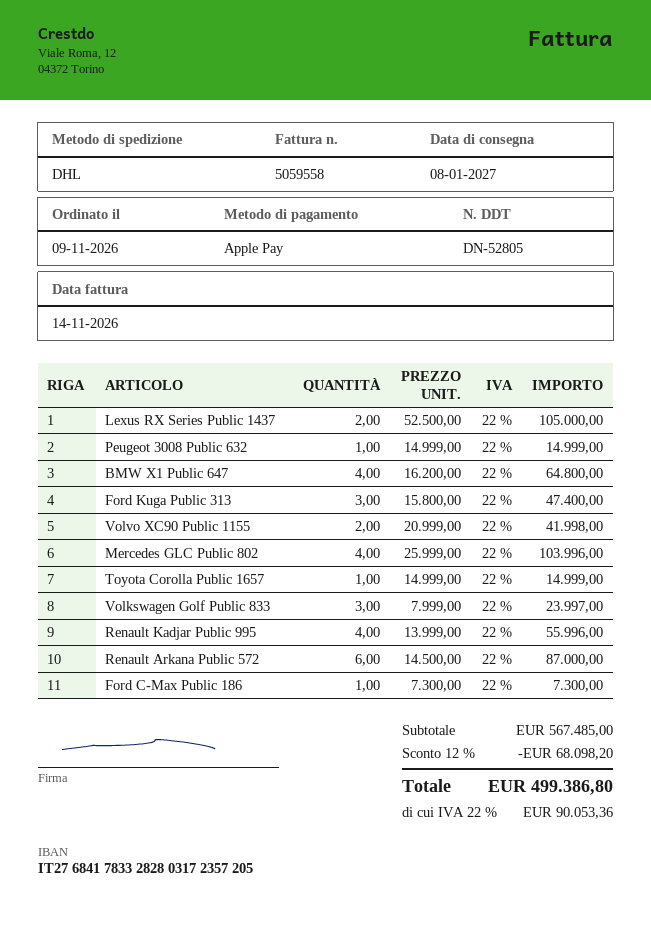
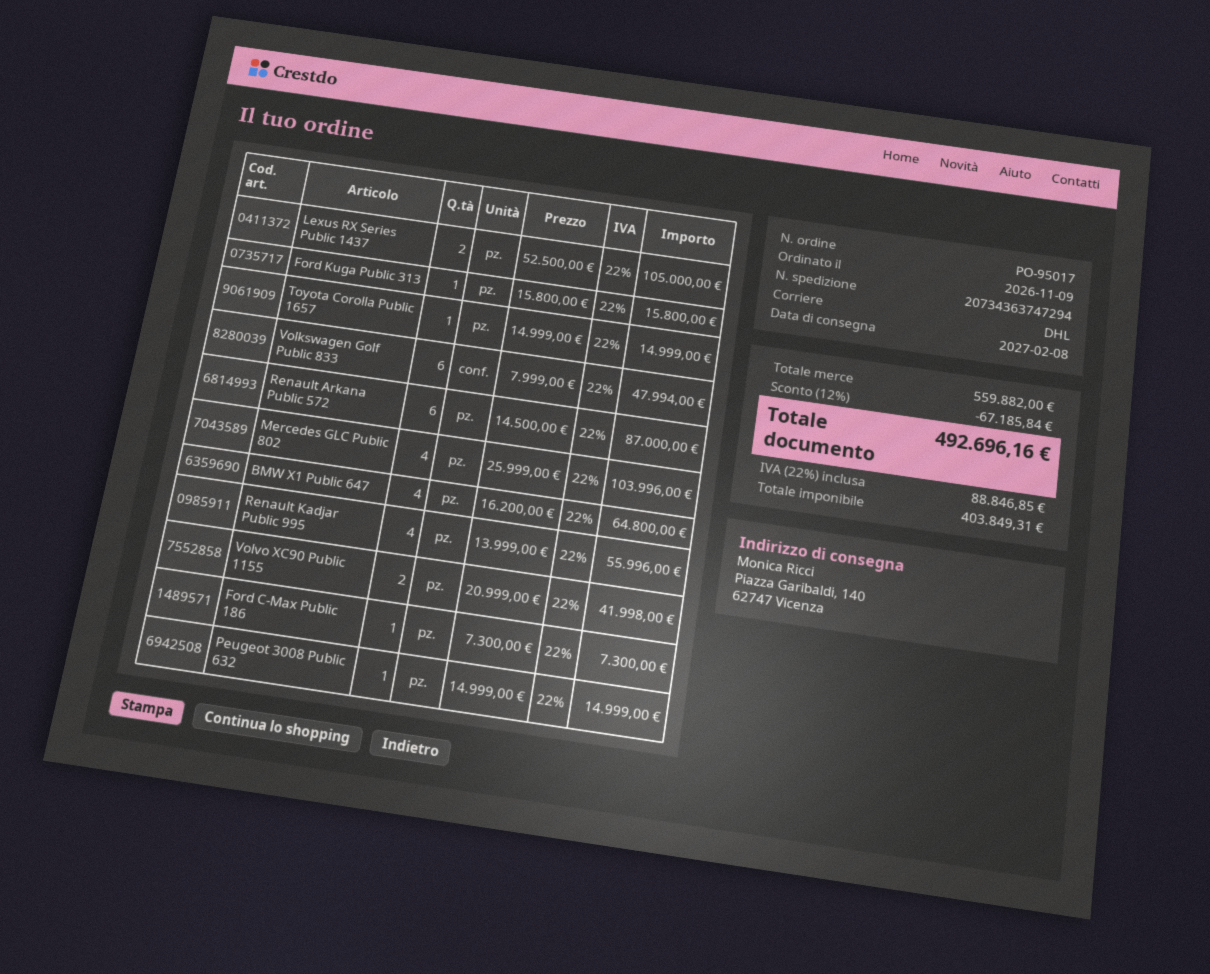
delivery date: 2027-01-08 -> 2027-02-08
Ford Kuga Public 313: 3 x 15800.00 = 47400.00 -> 1 x 15800.00 = 15800.00
Volkswagen Golf Public 833: 3 x 7999.00 = 23997.00 -> 6 x 7999.00 = 47994.00
subtotal: 567485.00 -> 559882.00
discount: 12% = 68098.20 -> 12% = 67185.84
tax: 22% = 90053.36 -> 22% = 88846.85
total: 499386.80 -> 492696.16

